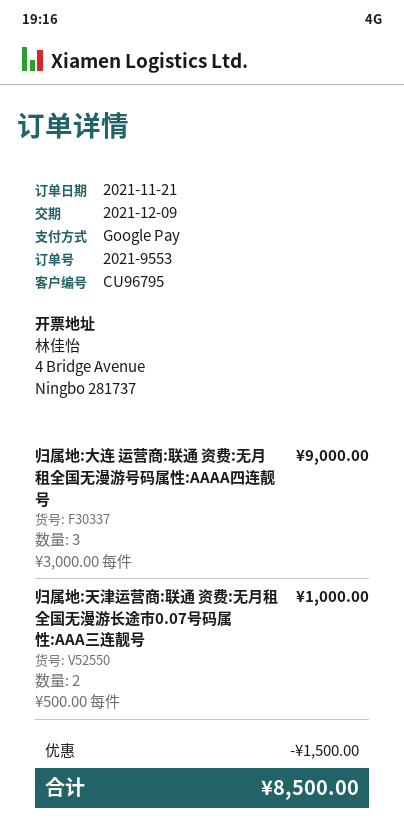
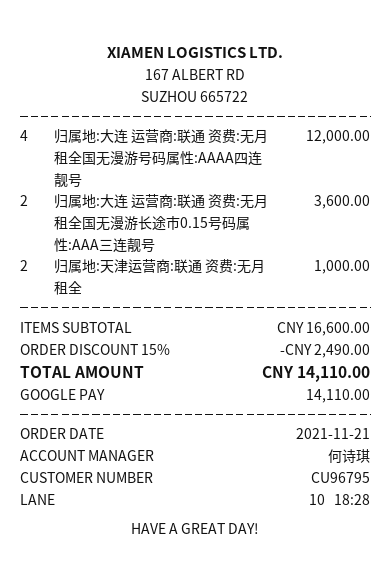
归属地:大连 运营商:联通 资费:无月租全国无漫游号码属性:AAAA四连靓号: 3 for 9000.00 -> 4 for 12000.00
归属地:大连 运营商:联通 资费:无月租全国无漫游长途市0.15号码属性:AAA三连靓号: none -> 2 for 3600.00
discount: 1500.00 -> 2490.00
total: 8500.00 -> 14110.00

